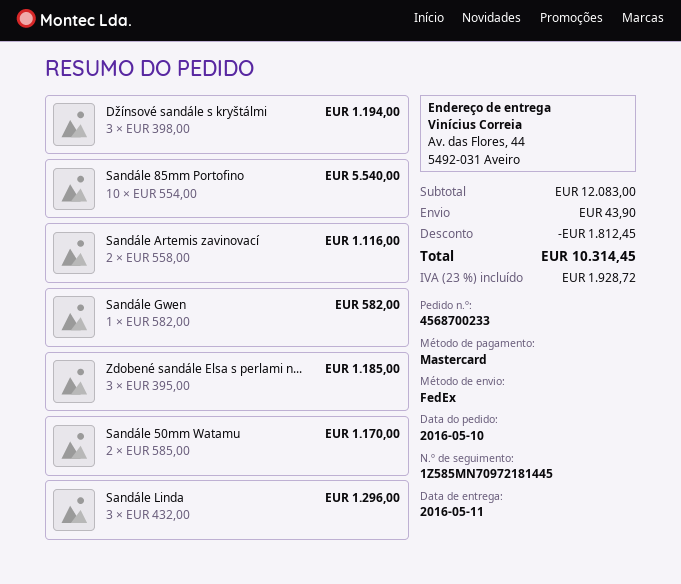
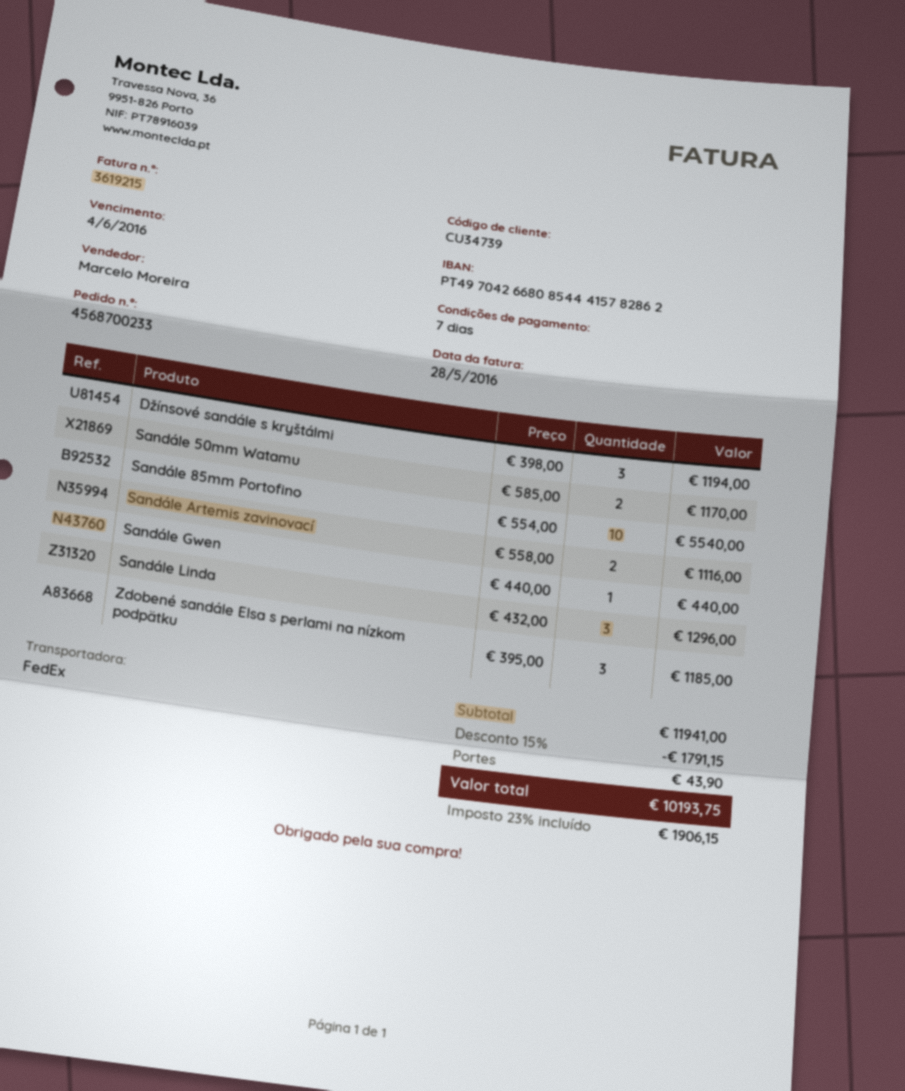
Sandále Gwen: 1 x 582.00 = 582.00 -> 1 x 440.00 = 440.00
subtotal: 12083.00 -> 11941.00
discount: 1812.45 -> 1791.15
tax: 23% = 1928.72 -> 23% = 1906.15
total: 10314.45 -> 10193.75

